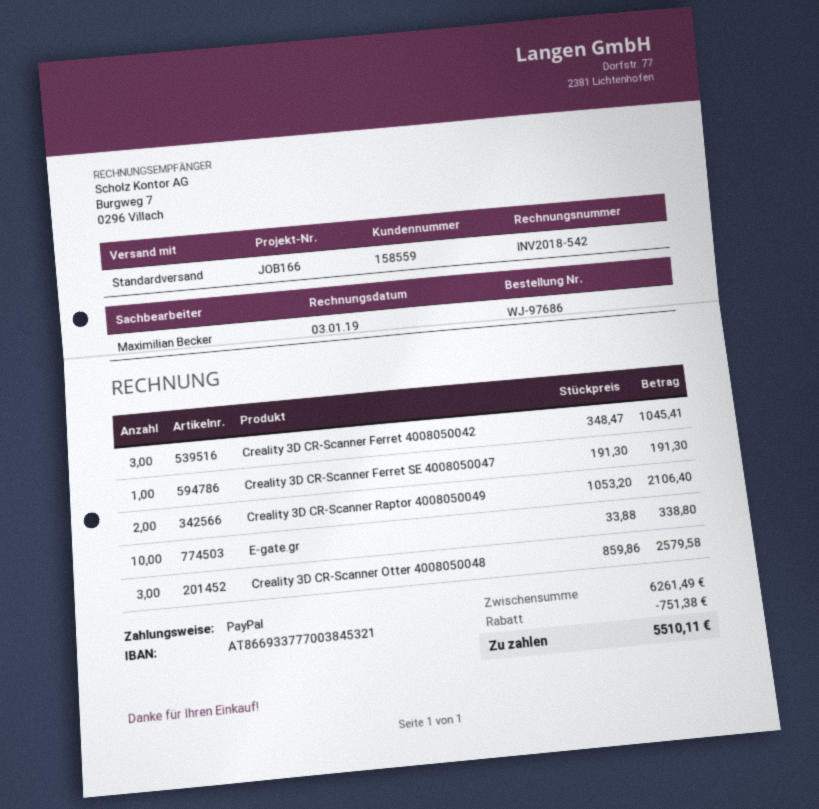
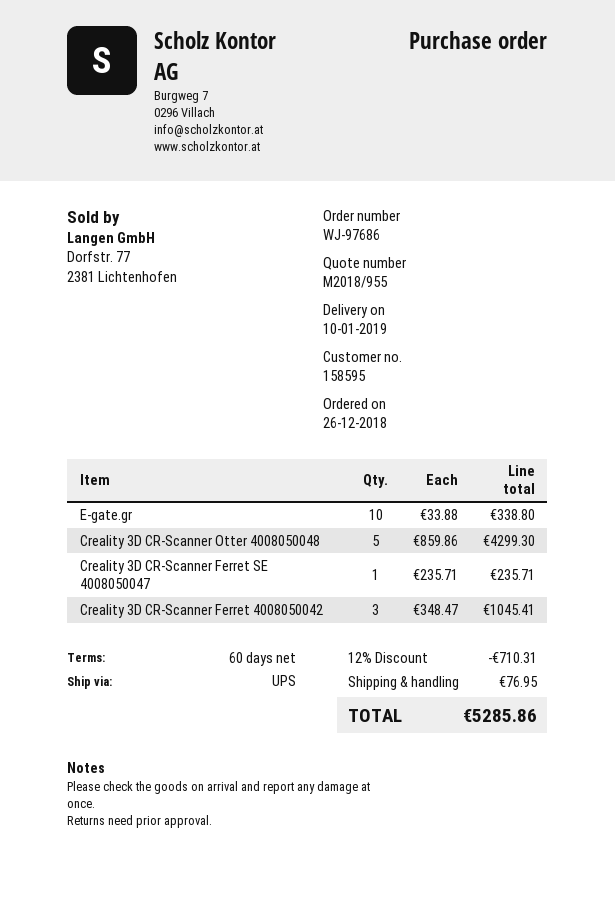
customer number: 158559 -> 158595
shipping method: standard -> UPS
Creality 3D CR-Scanner Ferret SE 4008050047: 1 x 191.30 = 191.30 -> 1 x 235.71 = 235.71
Creality 3D CR-Scanner Raptor 4008050049: 2 x 1053.20 = 2106.40 -> none
Creality 3D CR-Scanner Otter 4008050048: 3 x 859.86 = 2579.58 -> 5 x 859.86 = 4299.30
discount: 751.38 -> 710.31
shipping: none -> 76.95
total: 5510.11 -> 5285.86

